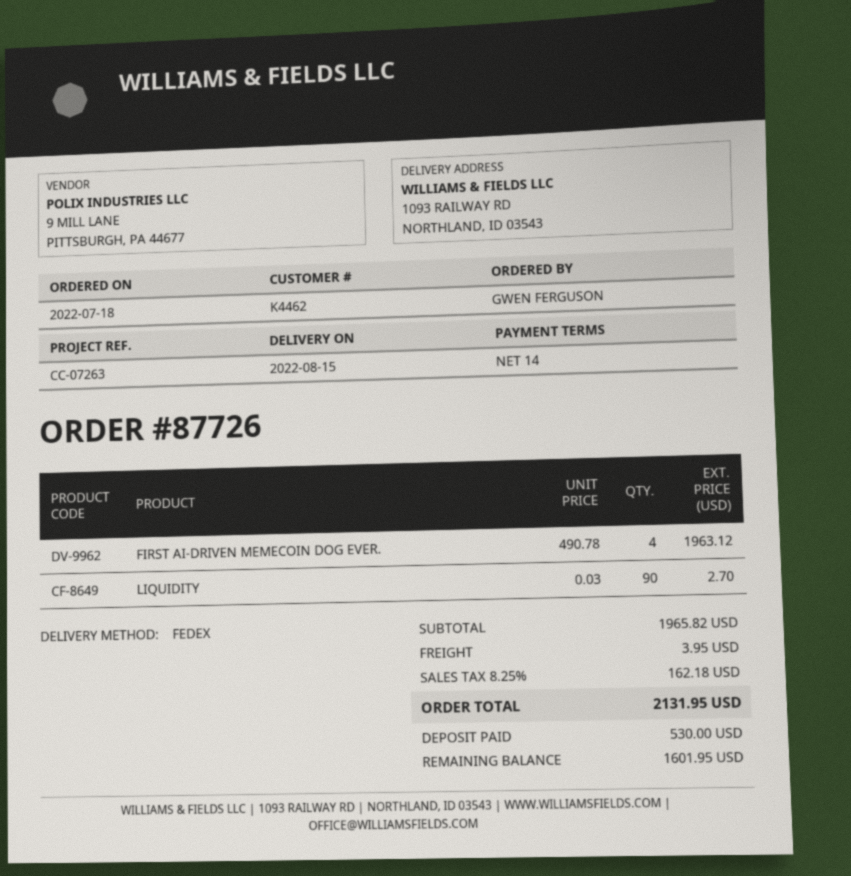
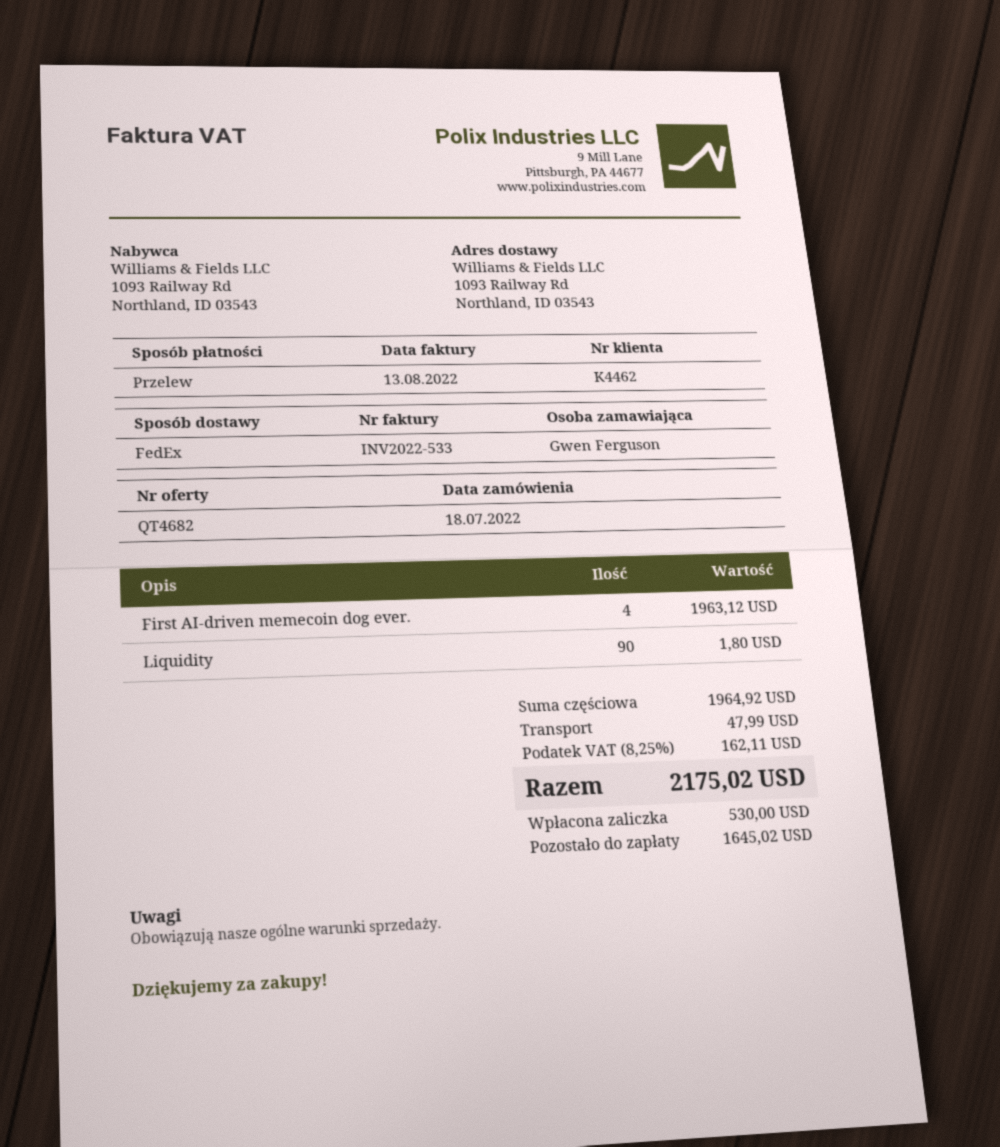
LIQUIDITY: 90 for 2.70 -> 90 for 1.80
subtotal: 1965.82 -> 1964.92
shipping: 3.95 -> 47.99
tax: 8.25% = 162.18 -> 8.25% = 162.11
total: 2131.95 -> 2175.02
balance: 1601.95 -> 1645.02

